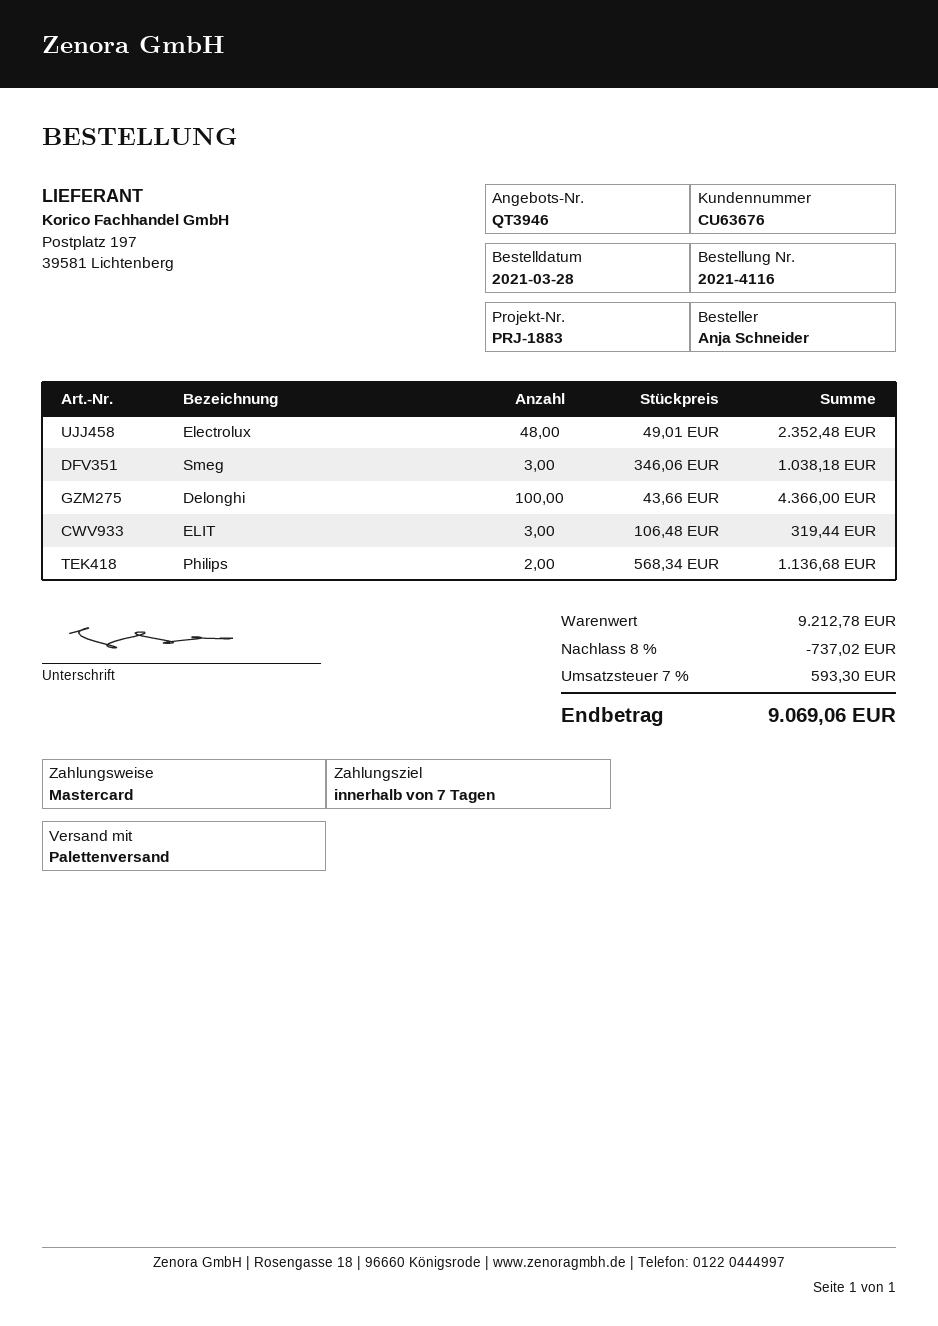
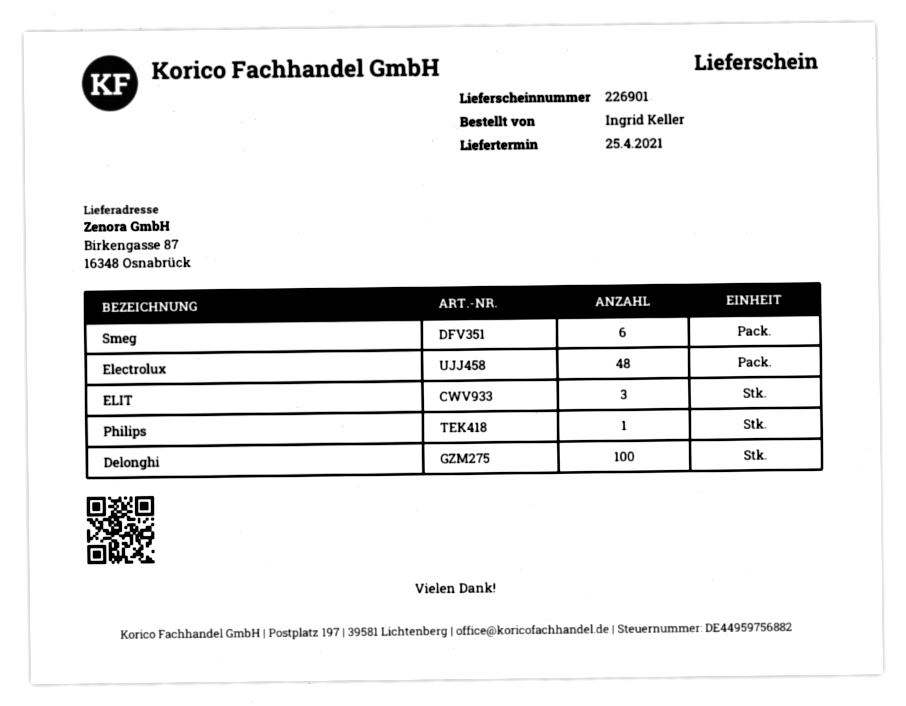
ordered by: Anja Schneider -> Ingrid Keller
Smeg: 3 -> 6
Philips: 2 -> 1

